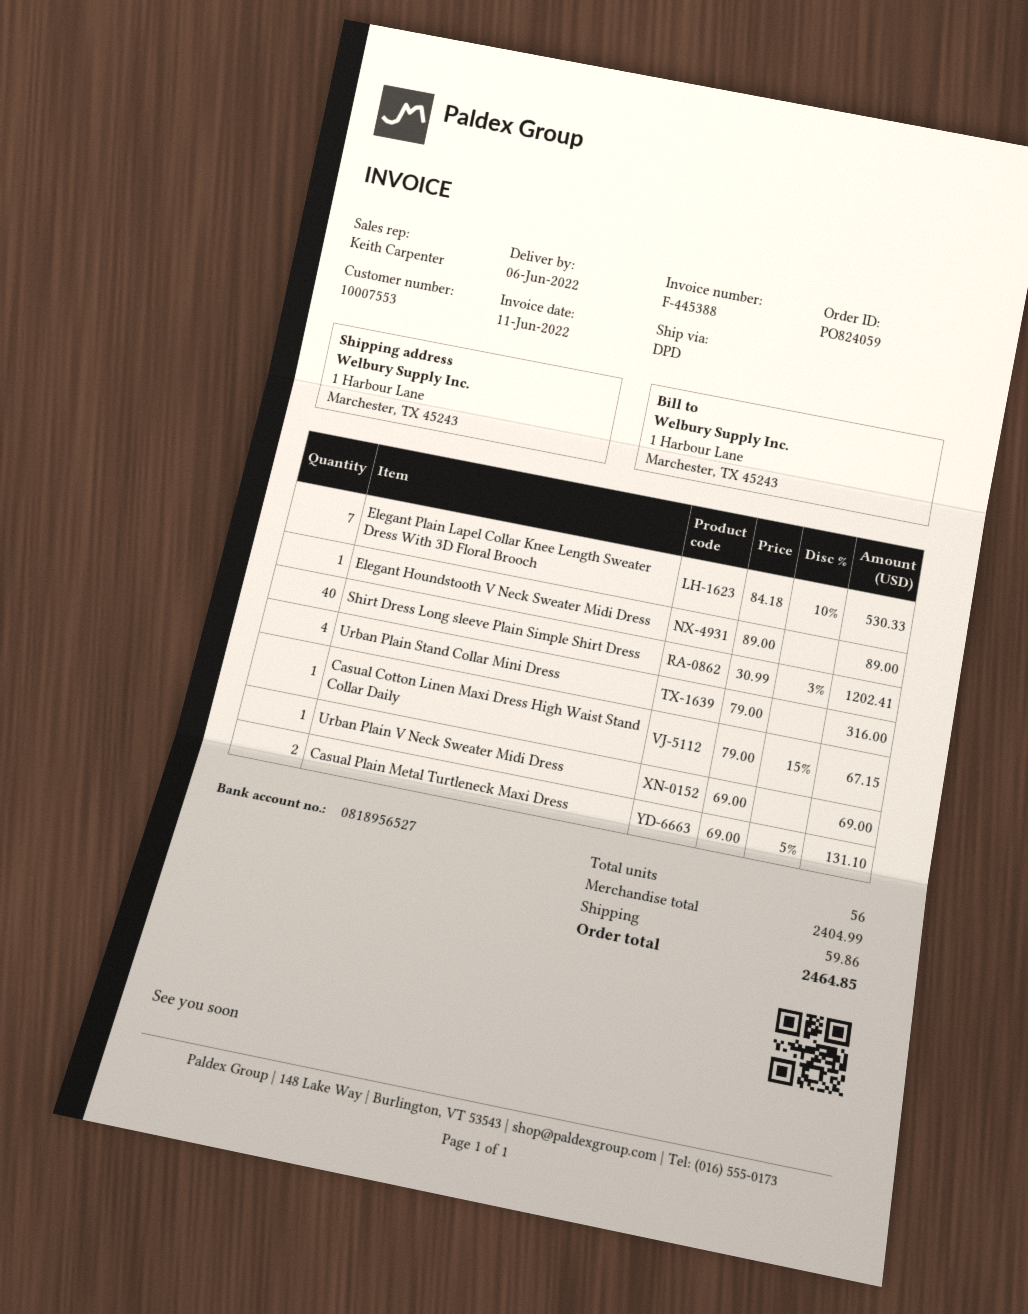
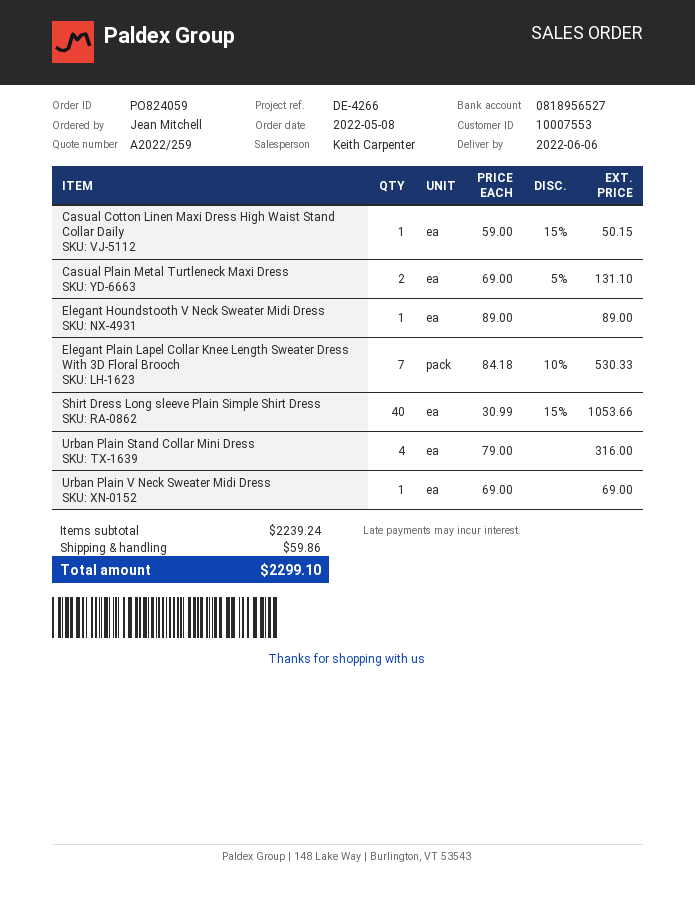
Shirt Dress Long sleeve Plain Simple Shirt Dress: 40 x 30.99 - 3% = 1202.41 -> 40 x 30.99 - 15% = 1053.66
Casual Cotton Linen Maxi Dress High Waist Stand Collar Daily: 1 x 79.00 - 15% = 67.15 -> 1 x 59.00 - 15% = 50.15
subtotal: 2404.99 -> 2239.24
total: 2464.85 -> 2299.10

